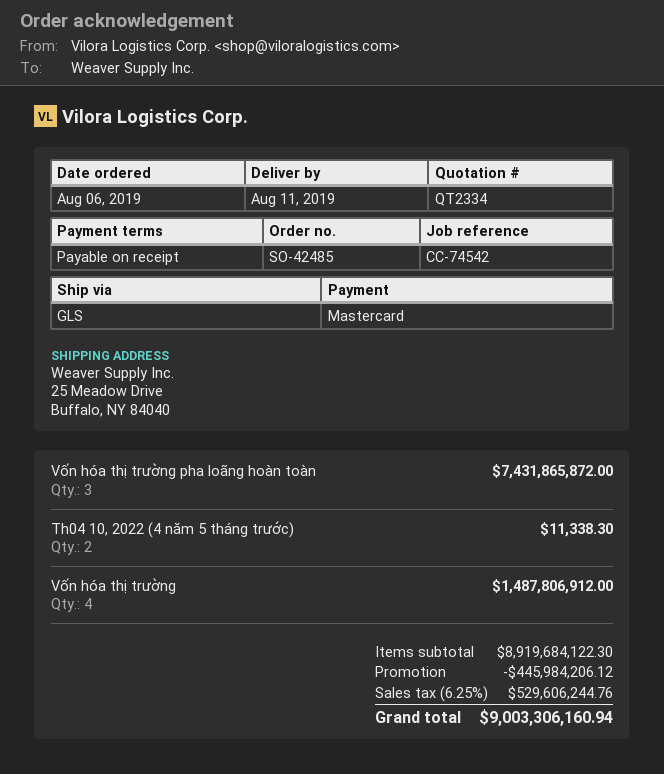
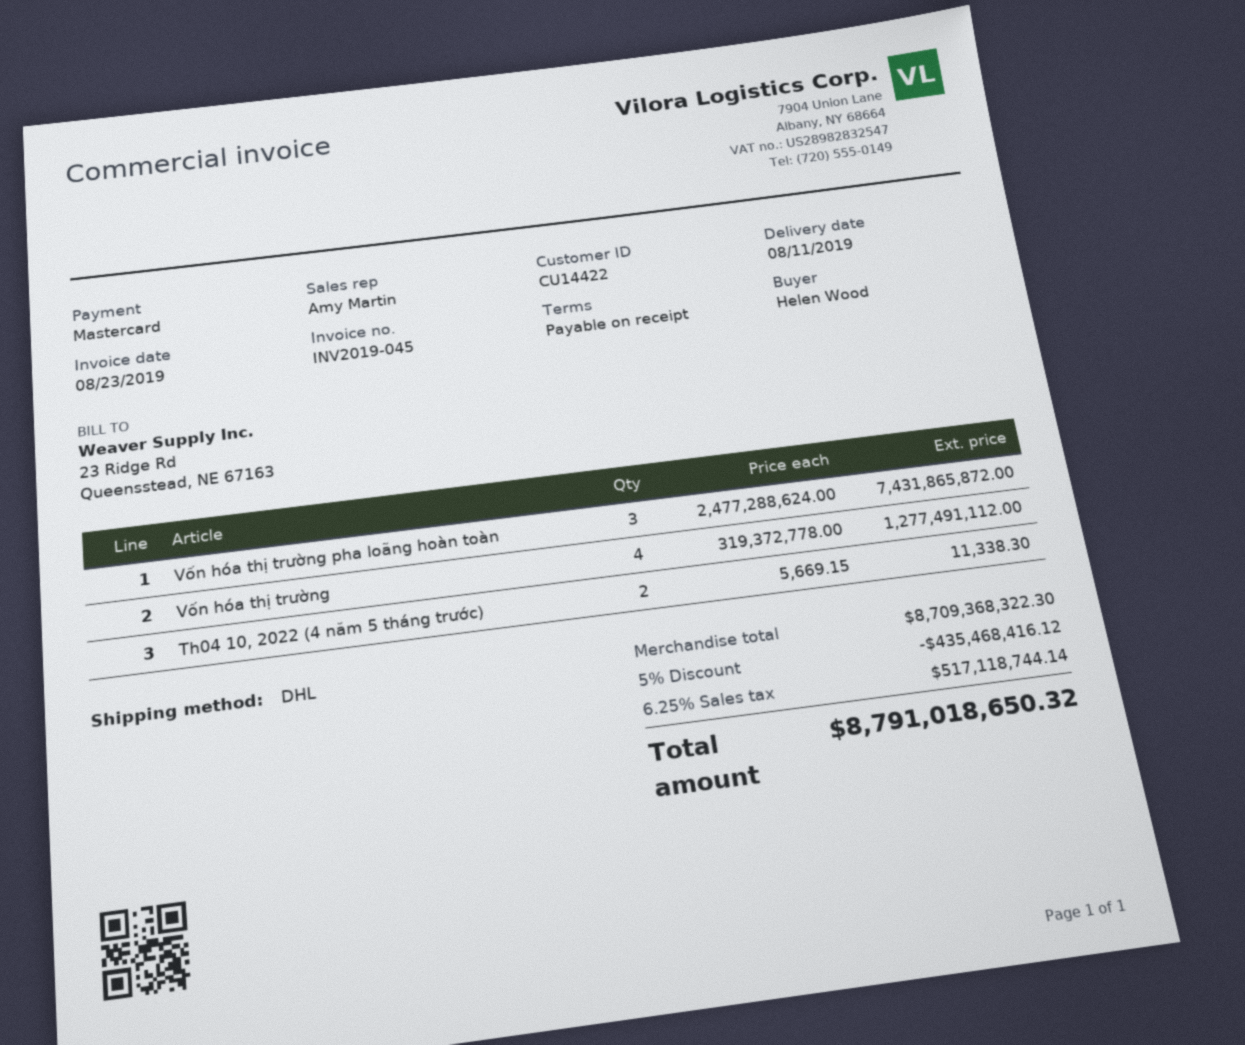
shipping method: GLS -> DHL
Vốn hóa thị trường: 4 for 1487806912.00 -> 4 for 1277491112.00
subtotal: 8919684122.30 -> 8709368322.30
discount: 445984206.12 -> 435468416.12
tax: 6.25% = 529606244.76 -> 6.25% = 517118744.14
total: 9003306160.94 -> 8791018650.32

